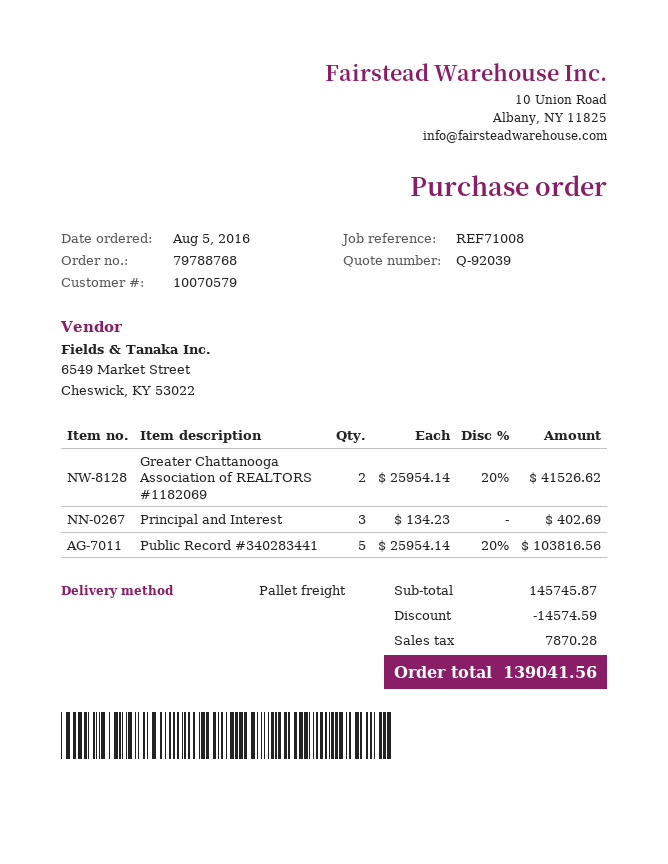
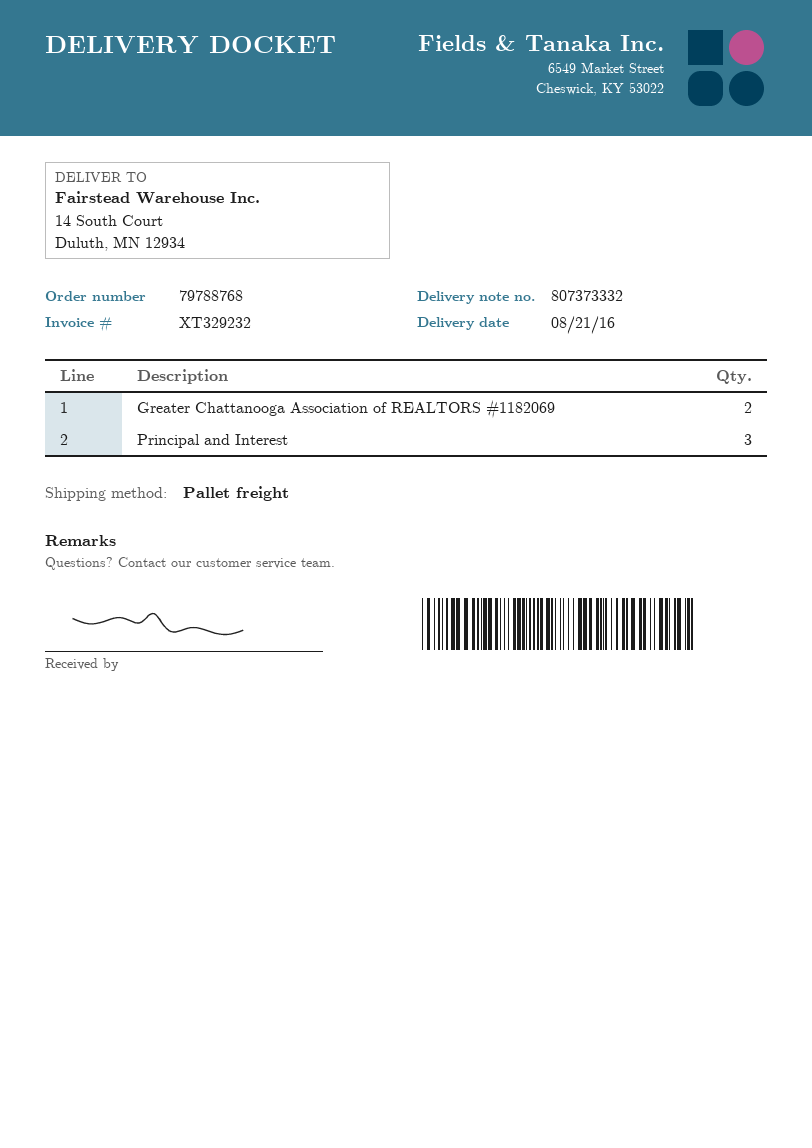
Public Record #340283441: 5 -> none

